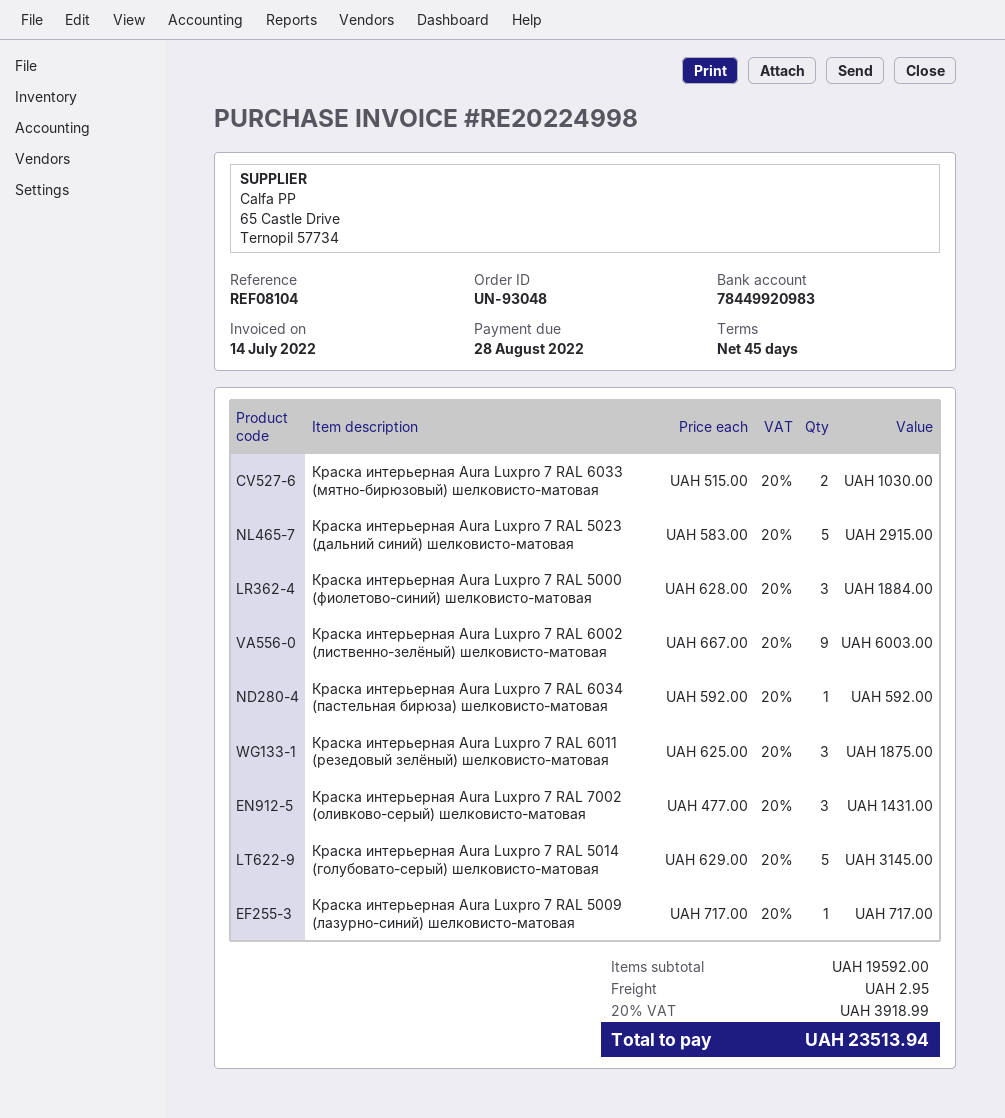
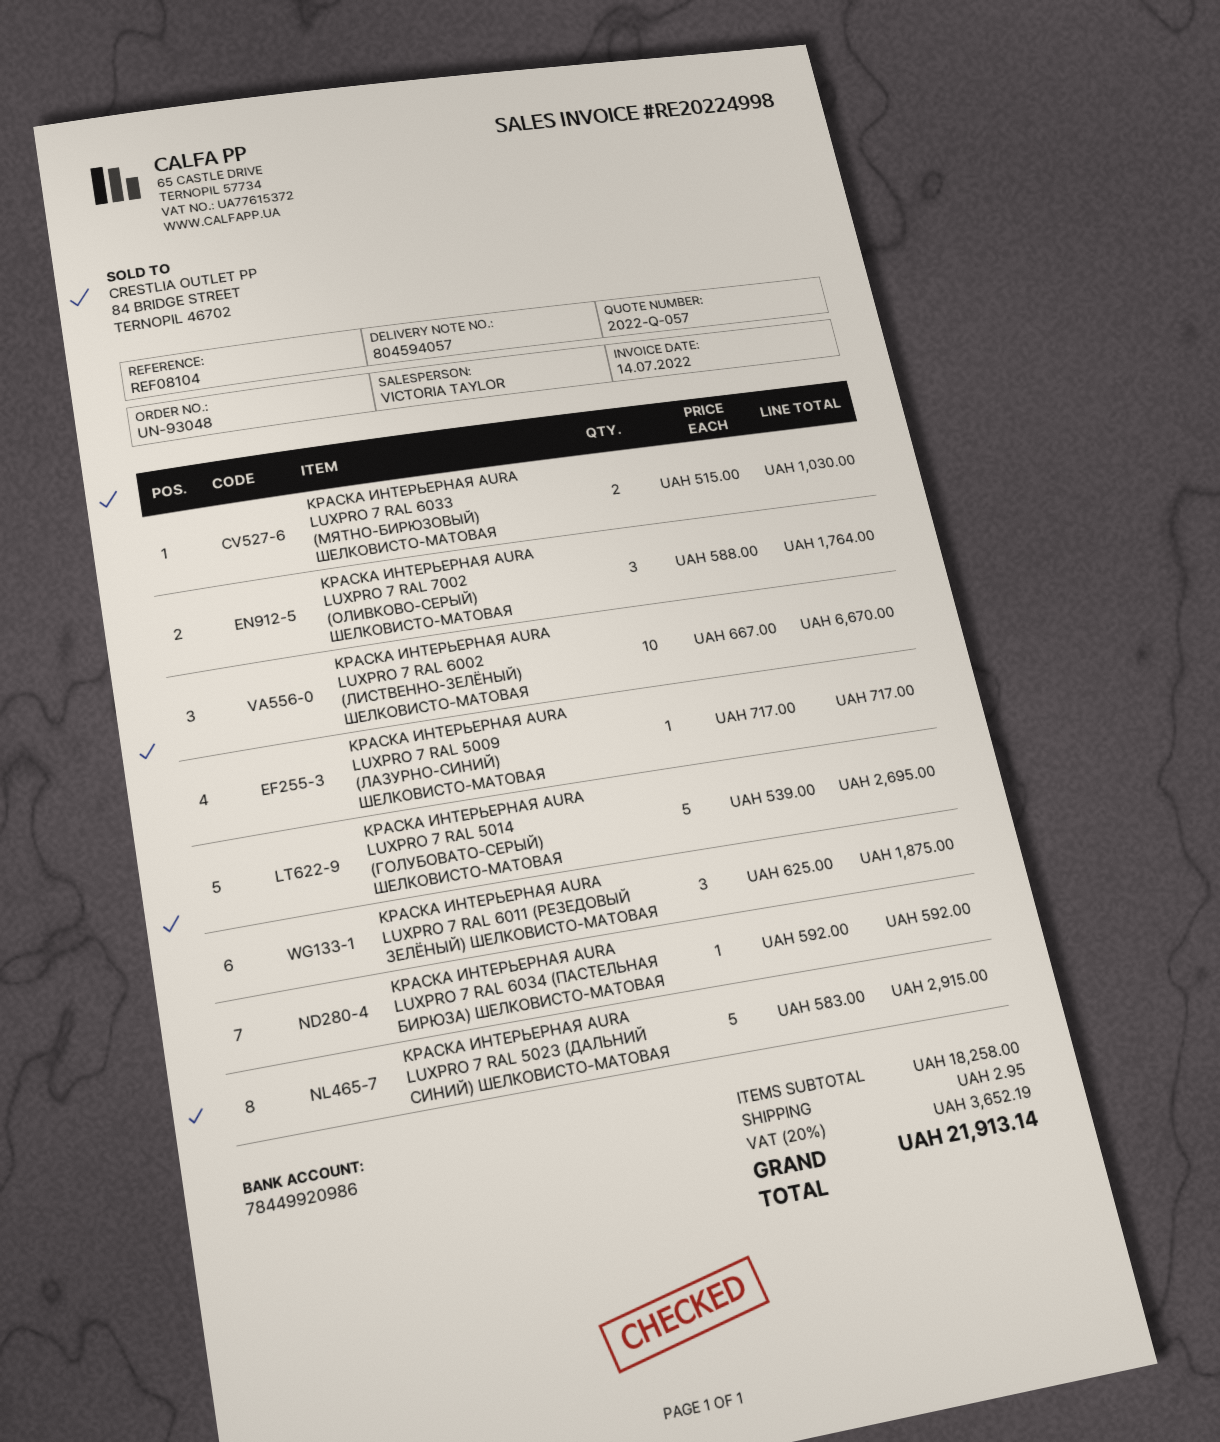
bank account: 78449920983 -> 78449920986
Краска интерьерная Aura Luxpro 7 RAL 5000 (фиолетово-синий) шелковисто-матовая: 3 x 628.00 = 1884.00 -> none
Краска интерьерная Aura Luxpro 7 RAL 6002 (лиственно-зелёный) шелковисто-матовая: 9 x 667.00 = 6003.00 -> 10 x 667.00 = 6670.00
Краска интерьерная Aura Luxpro 7 RAL 7002 (оливково-серый) шелковисто-матовая: 3 x 477.00 = 1431.00 -> 3 x 588.00 = 1764.00
Краска интерьерная Aura Luxpro 7 RAL 5014 (голубовато-серый) шелковисто-матовая: 5 x 629.00 = 3145.00 -> 5 x 539.00 = 2695.00
subtotal: 19592.00 -> 18258.00
tax: 20% = 3918.99 -> 20% = 3652.19
total: 23513.94 -> 21913.14

